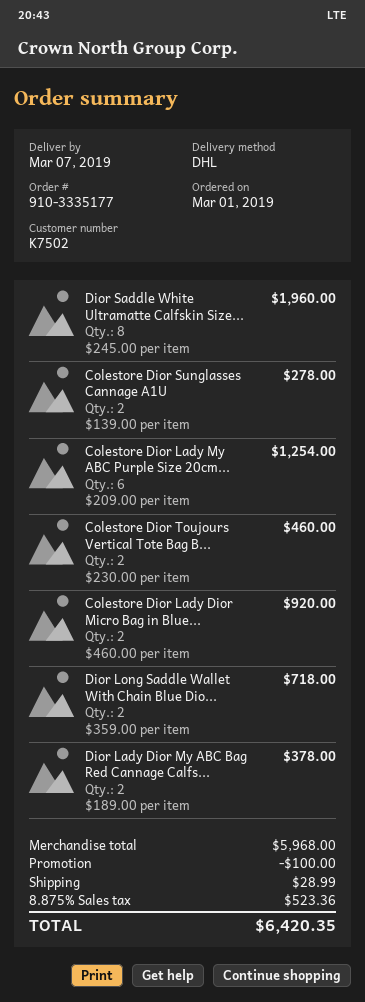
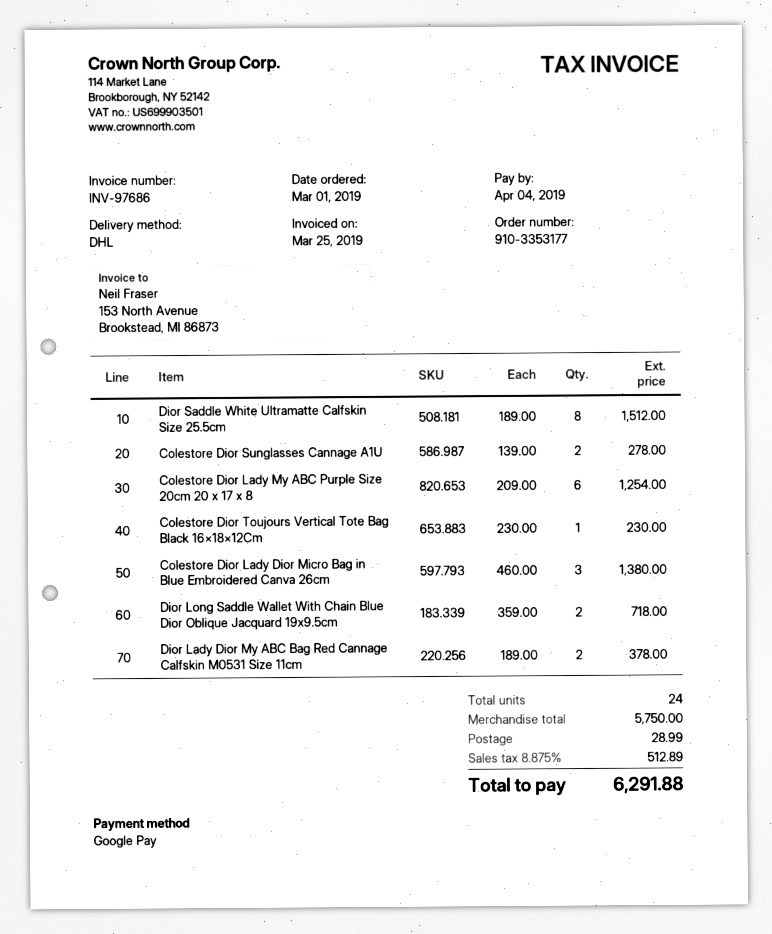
order number: 910-3335177 -> 910-3353177
Dior Saddle White Ultramatte Calfskin Size...: 8 x 245.00 = 1960.00 -> 8 x 189.00 = 1512.00
Colestore Dior Toujours Vertical Tote Bag B...: 2 x 230.00 = 460.00 -> 1 x 230.00 = 230.00
Colestore Dior Lady Dior Micro Bag in Blue...: 2 x 460.00 = 920.00 -> 3 x 460.00 = 1380.00
subtotal: 5968.00 -> 5750.00
discount: 100.00 -> none
tax: 8.875% = 523.36 -> 8.875% = 512.89
total: 6420.35 -> 6291.88

